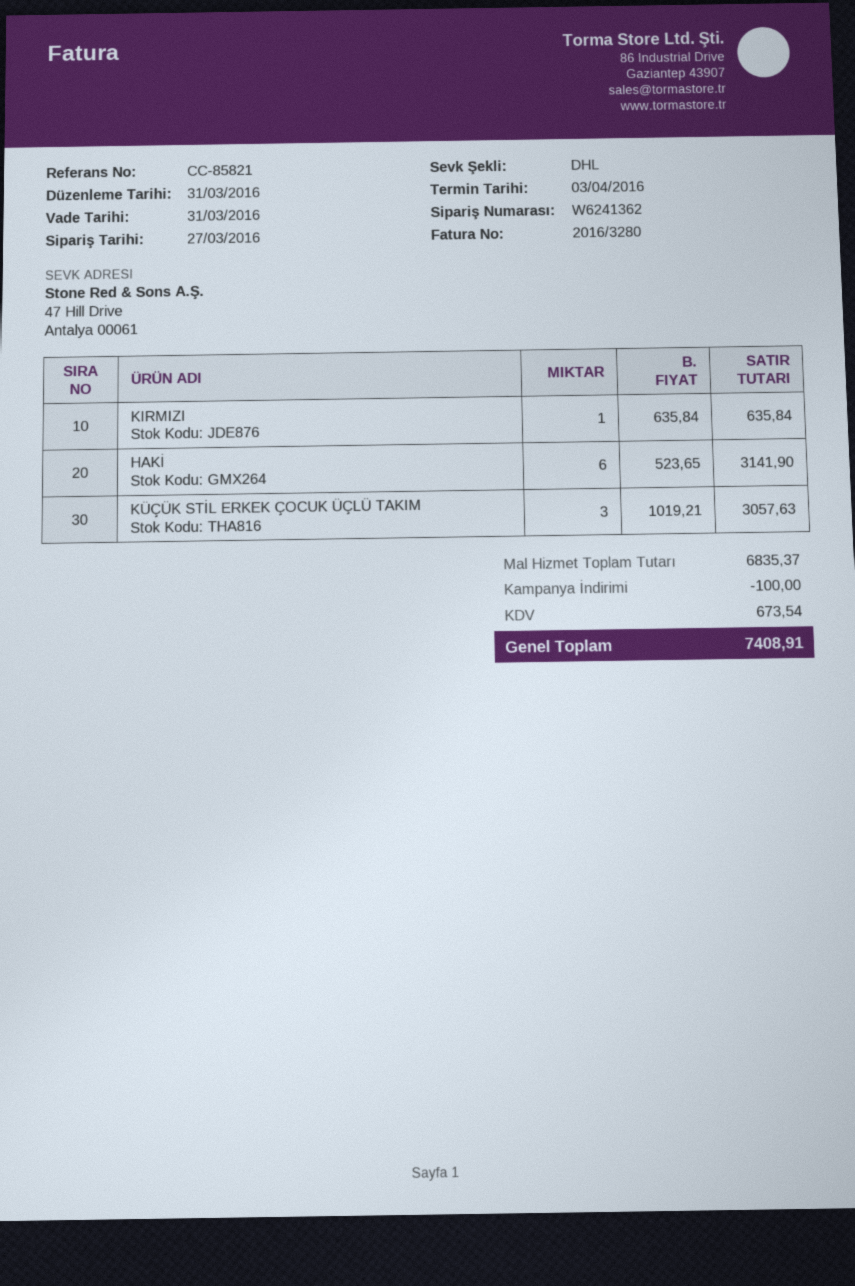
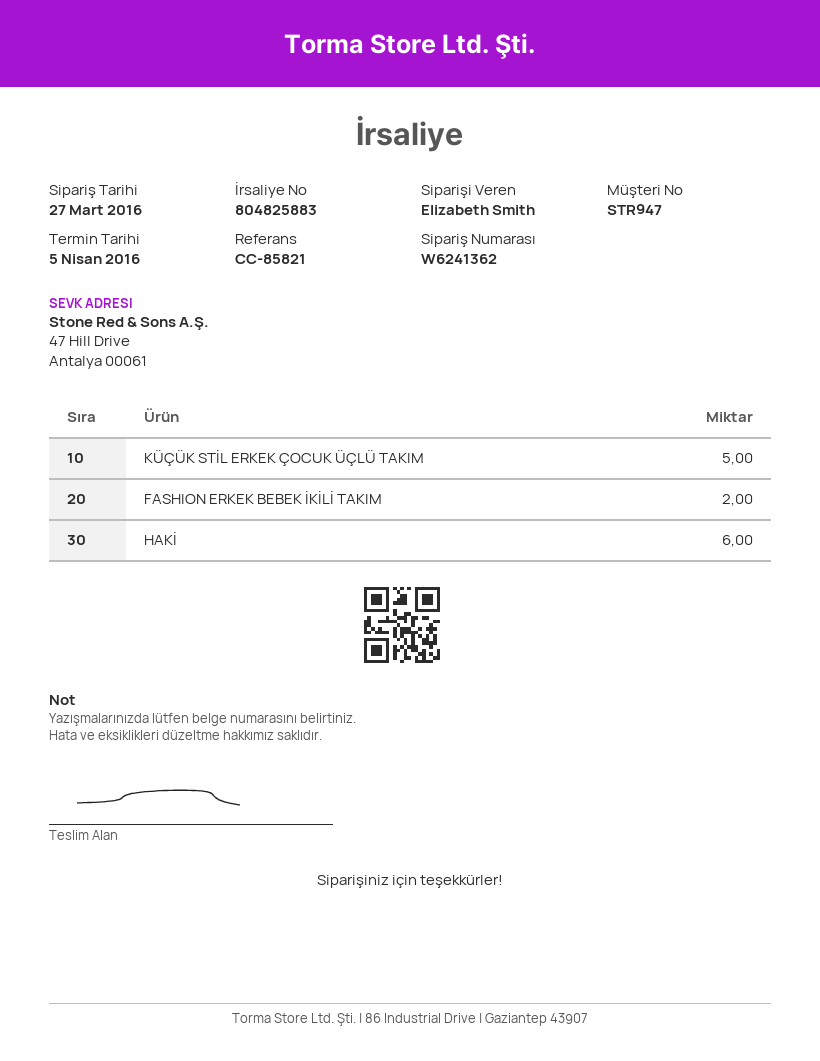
delivery date: 2016-04-03 -> 2016-04-05
KIRMIZI: 1 -> none
KÜÇÜK STİL ERKEK ÇOCUK ÜÇLÜ TAKIM: 3 -> 5
FASHION ERKEK BEBEK İKİLİ TAKIM: none -> 2

